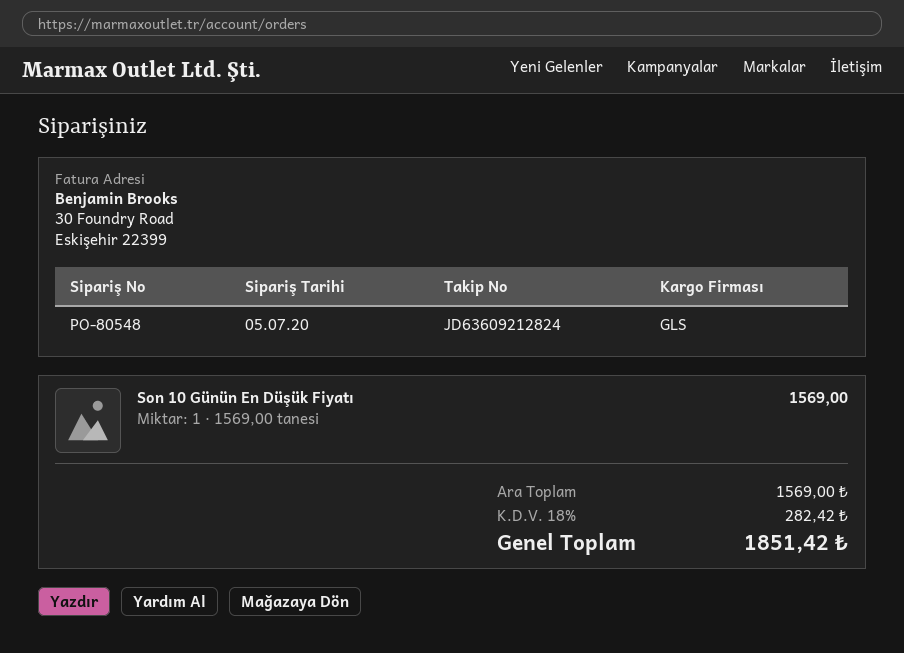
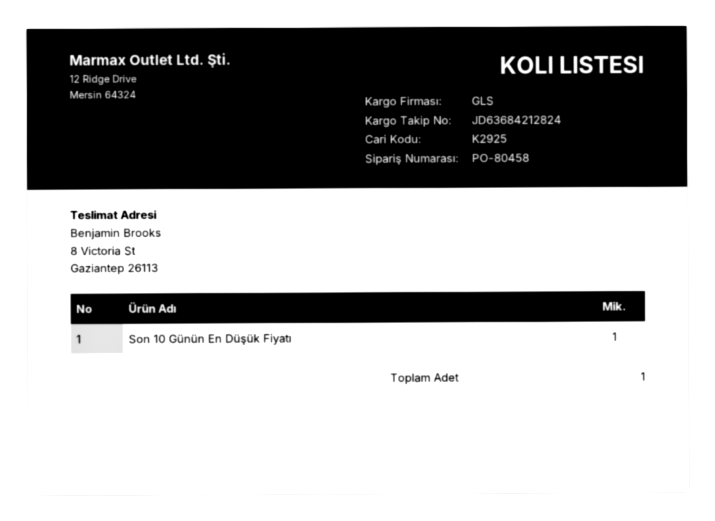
order number: PO-80548 -> PO-80458
tracking number: JD63609212824 -> JD63684212824

